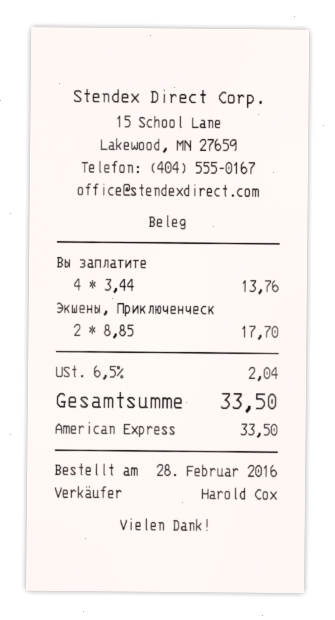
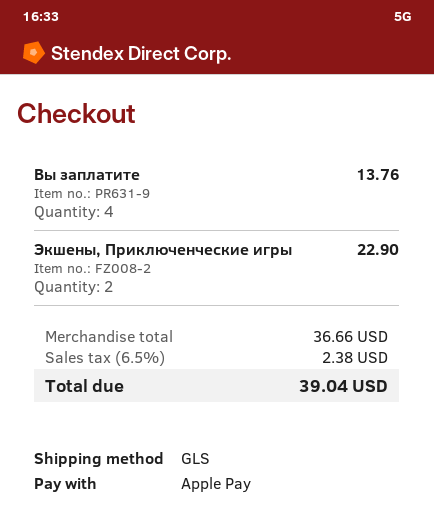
payment method: American Express -> Apple Pay
Экшены, Приключенческ: 2 for 17.70 -> 2 for 22.90
tax: 6.5% = 2.04 -> 6.5% = 2.38
total: 33.50 -> 39.04

